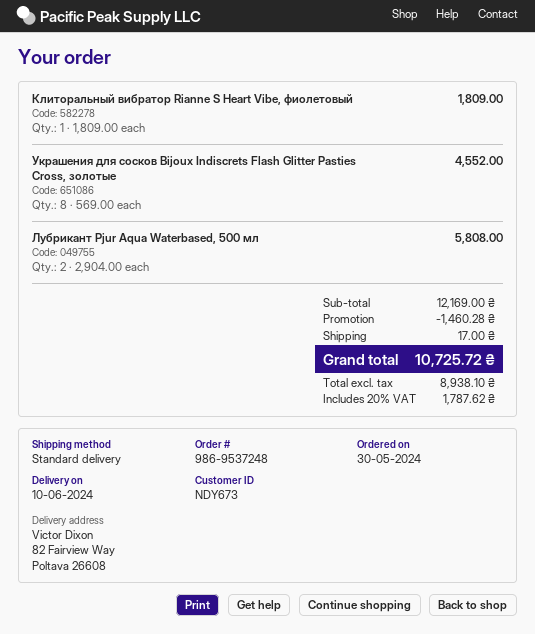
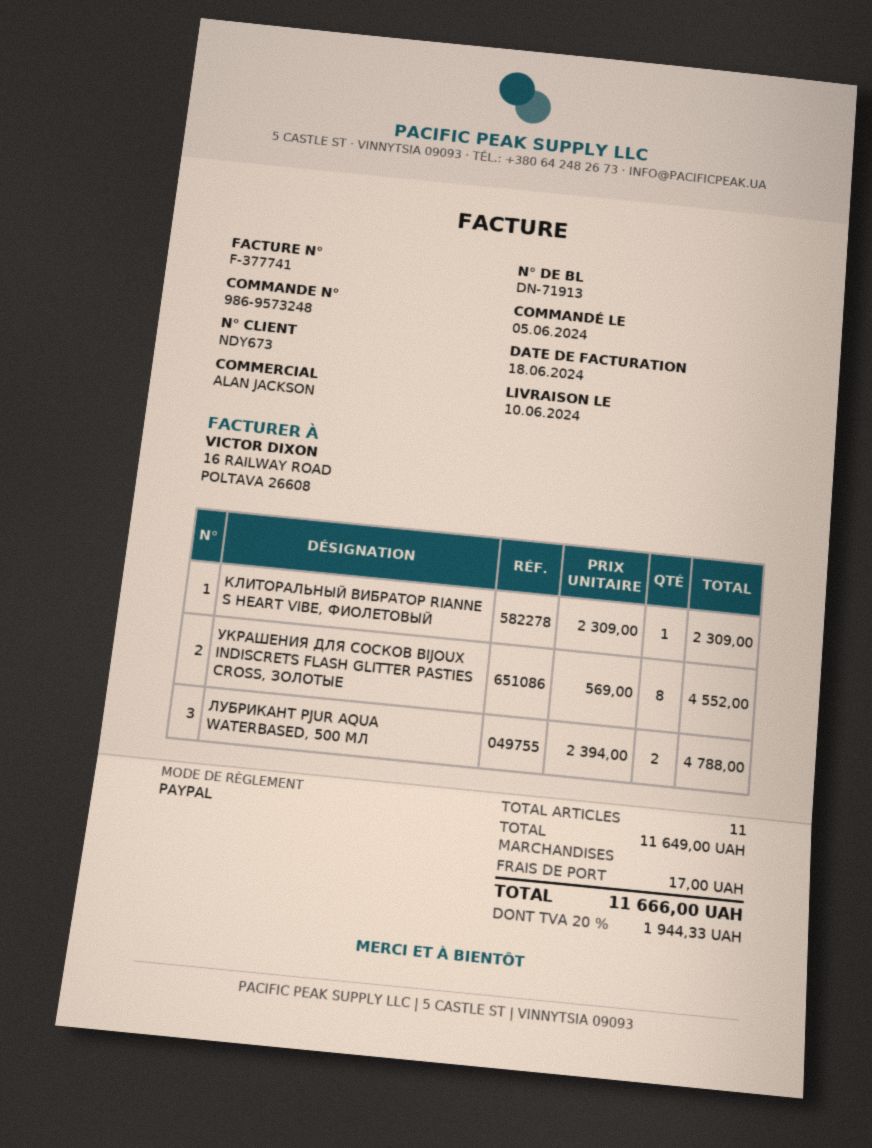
order number: 986-9537248 -> 986-9573248
order date: 2024-05-30 -> 2024-06-05
Клиторальный вибратор Rianne S Heart Vibe, фиолетовый: 1 x 1809.00 = 1809.00 -> 1 x 2309.00 = 2309.00
Лубрикант Pjur Aqua Waterbased, 500 мл: 2 x 2904.00 = 5808.00 -> 2 x 2394.00 = 4788.00
subtotal: 12169.00 -> 11649.00
discount: 1460.28 -> none
tax: 20% = 1787.62 -> 20% = 1944.33
total: 10725.72 -> 11666.00

